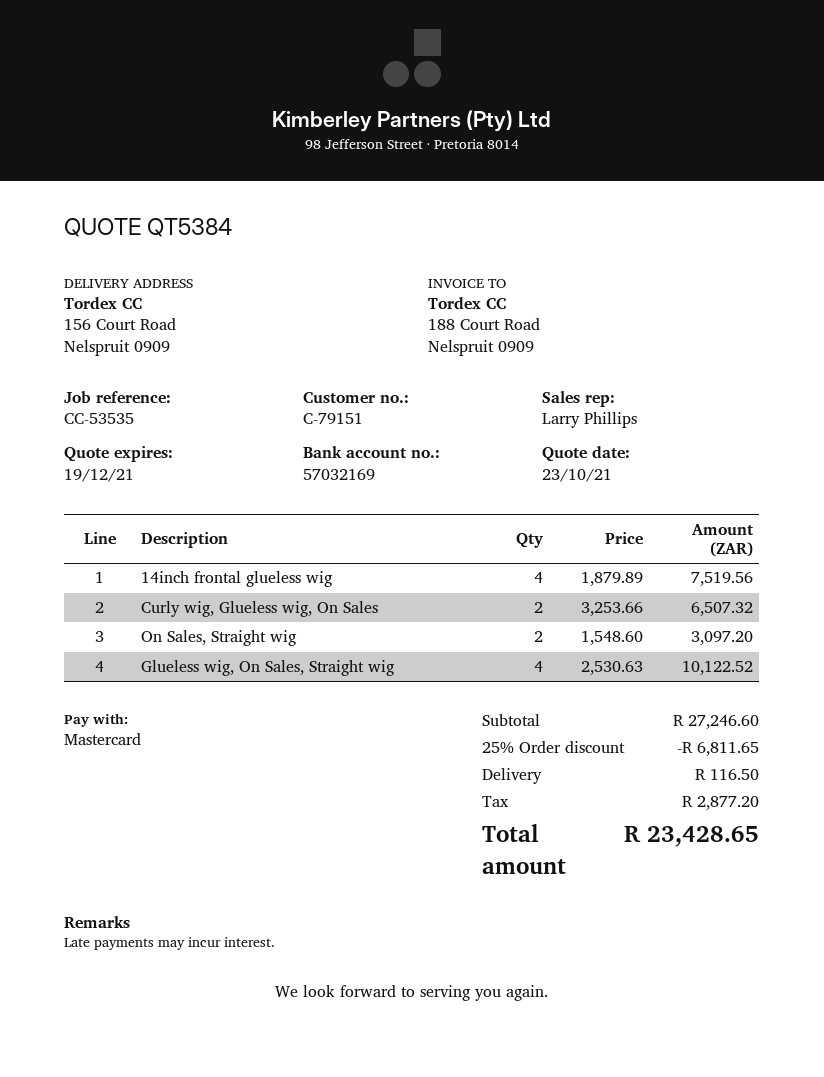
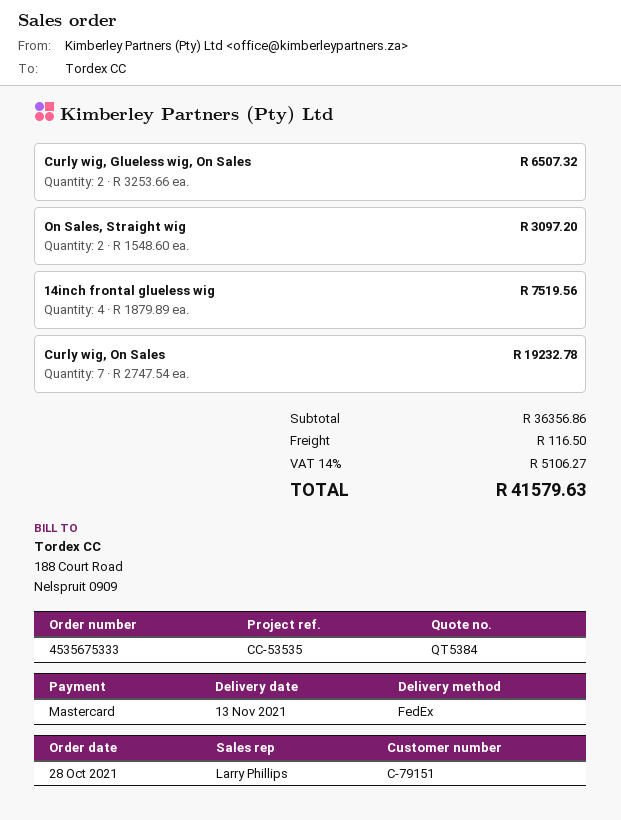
Glueless wig, On Sales, Straight wig: 4 x 2530.63 = 10122.52 -> none
Curly wig, On Sales: none -> 7 x 2747.54 = 19232.78
subtotal: 27246.60 -> 36356.86
discount: 25% = 6811.65 -> none
tax: 2877.20 -> 5106.27
total: 23428.65 -> 41579.63

